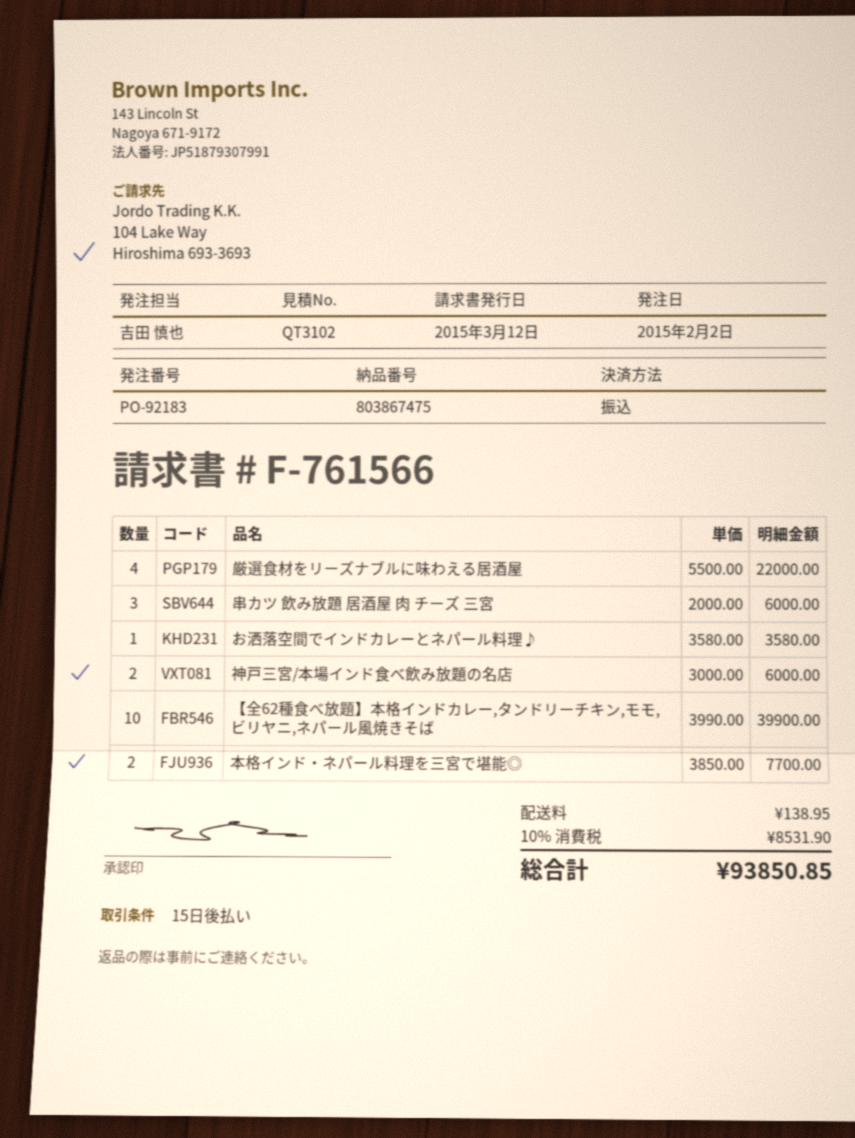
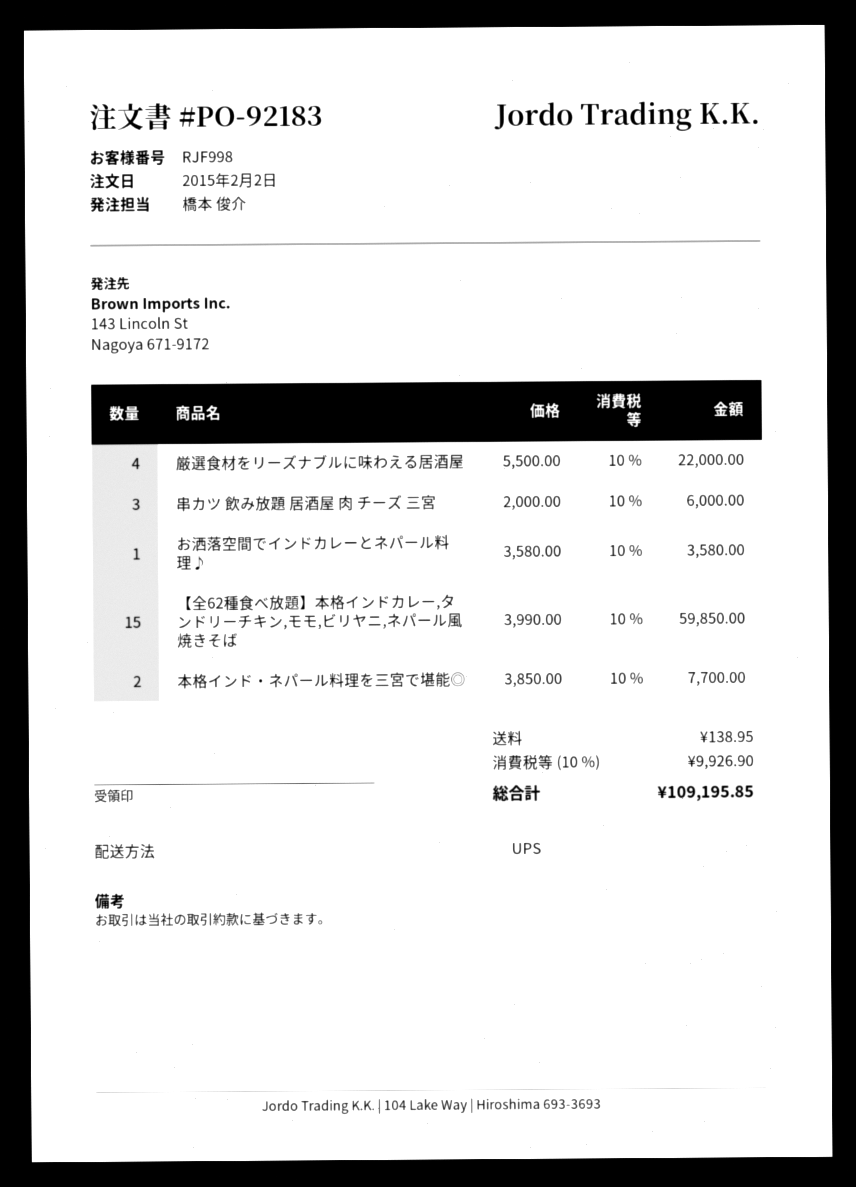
ordered by: 吉田 慎也 -> 橋本 俊介
神戸三宮/本場インド食べ飲み放題の名店: 2 x 3000.00 = 6000.00 -> none
【全62種食べ放題】本格インドカレー,タンドリーチキン,モモ,ビリヤニ,ネパール風焼きそば: 10 x 3990.00 = 39900.00 -> 15 x 3990.00 = 59850.00
tax: 10% = 8531.90 -> 10% = 9926.90
total: 93850.85 -> 109195.85

